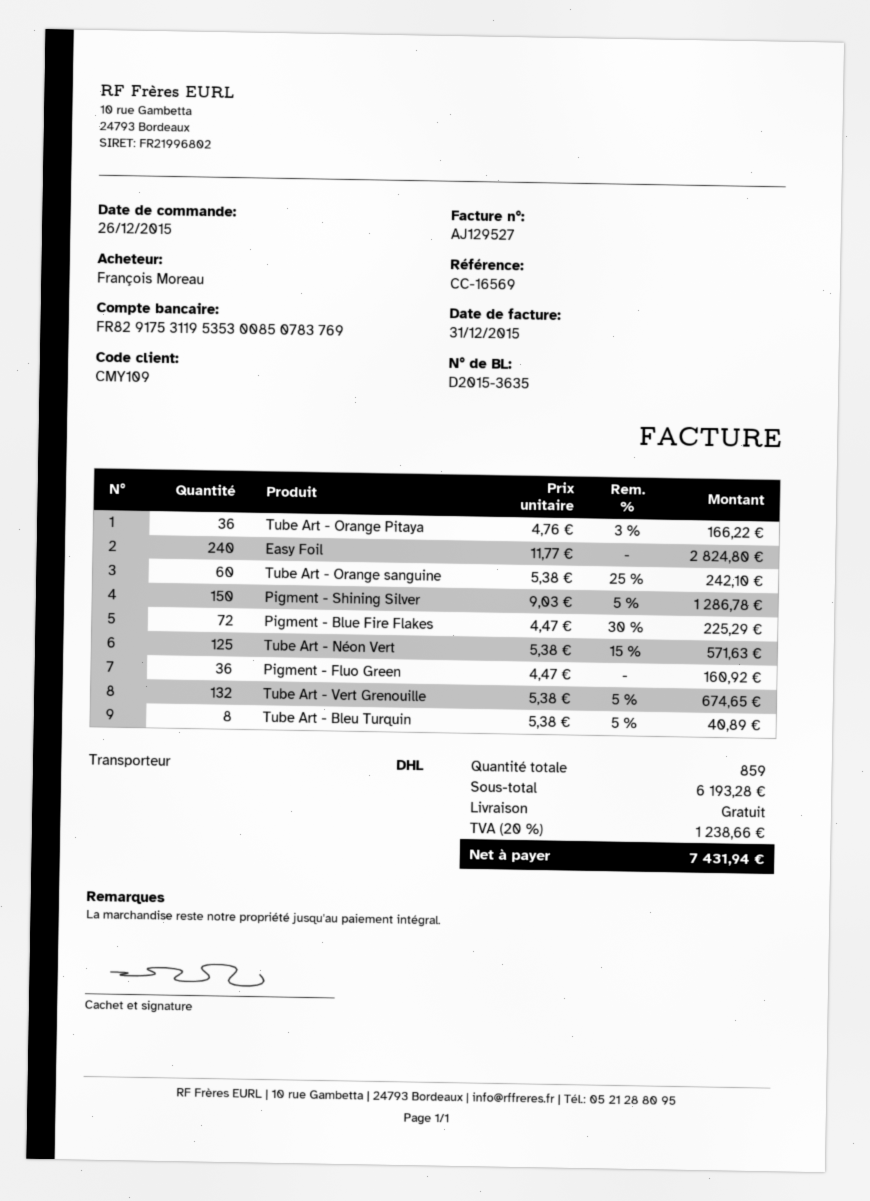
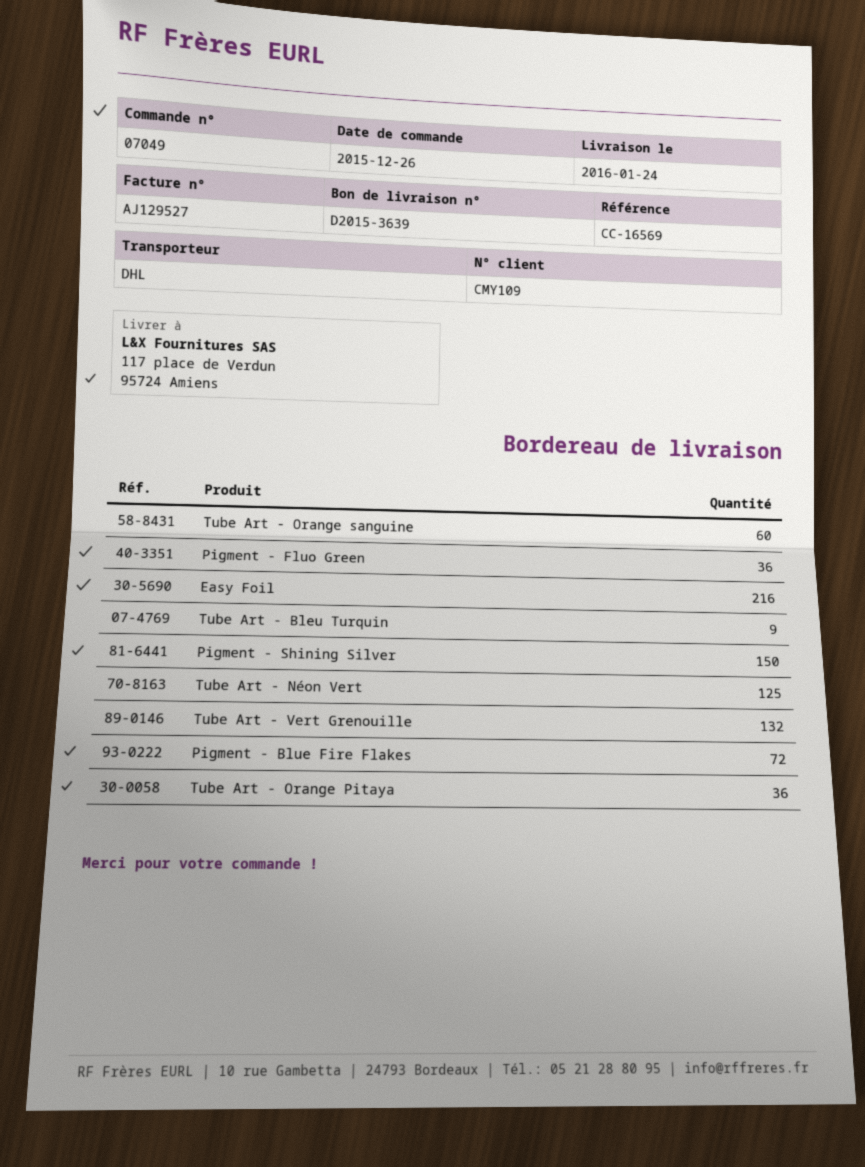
delivery note number: D2015-3635 -> D2015-3639
Easy Foil: 240 -> 216
Tube Art - Bleu Turquin: 8 -> 9

